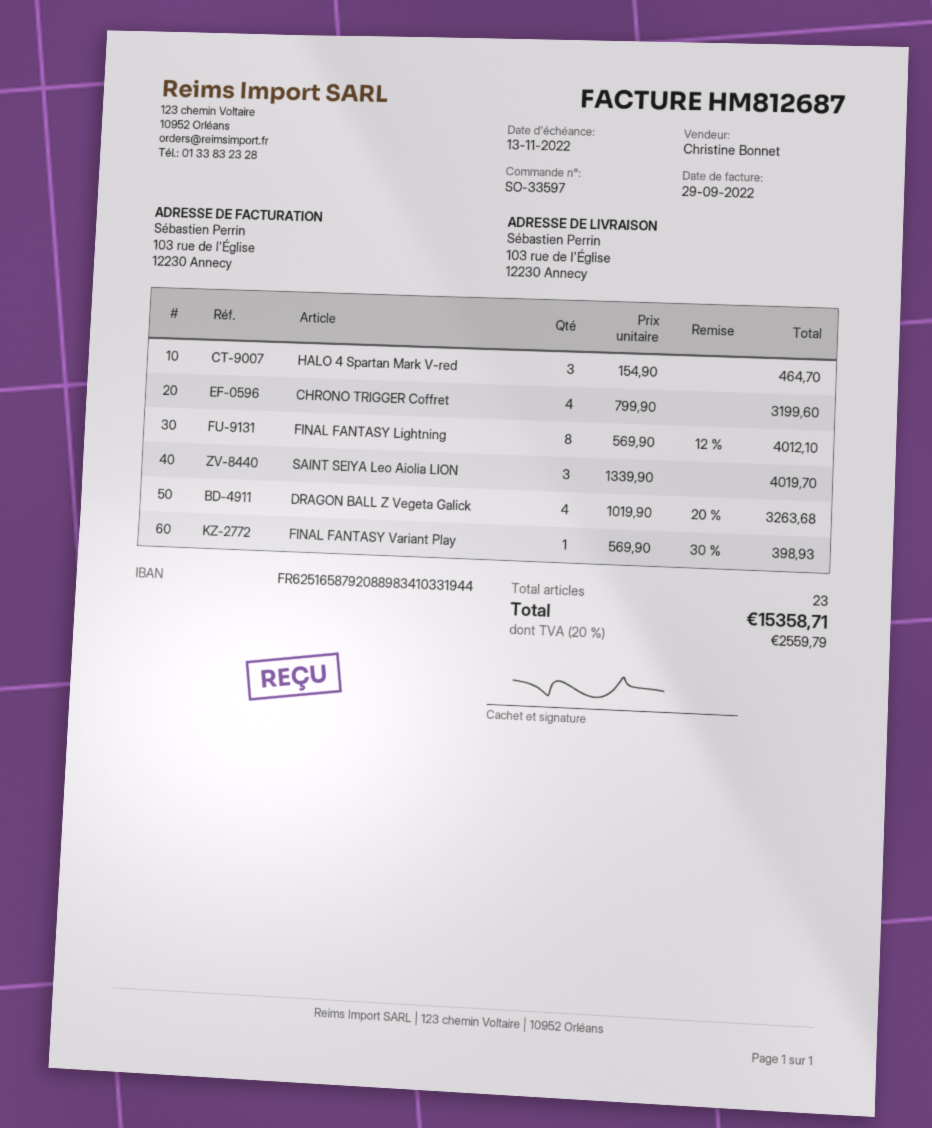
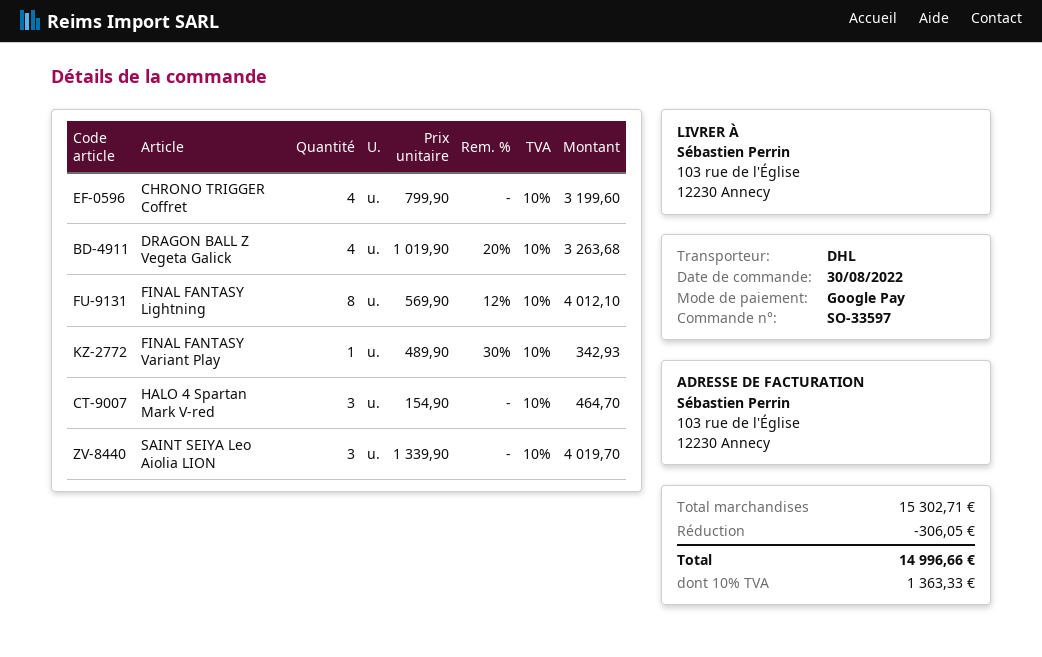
FINAL FANTASY Variant Play: 1 x 569.90 - 30% = 398.93 -> 1 x 489.90 - 30% = 342.93
discount: none -> 306.05
tax: 20% = 2559.79 -> 10% = 1363.33
total: 15358.71 -> 14996.66

